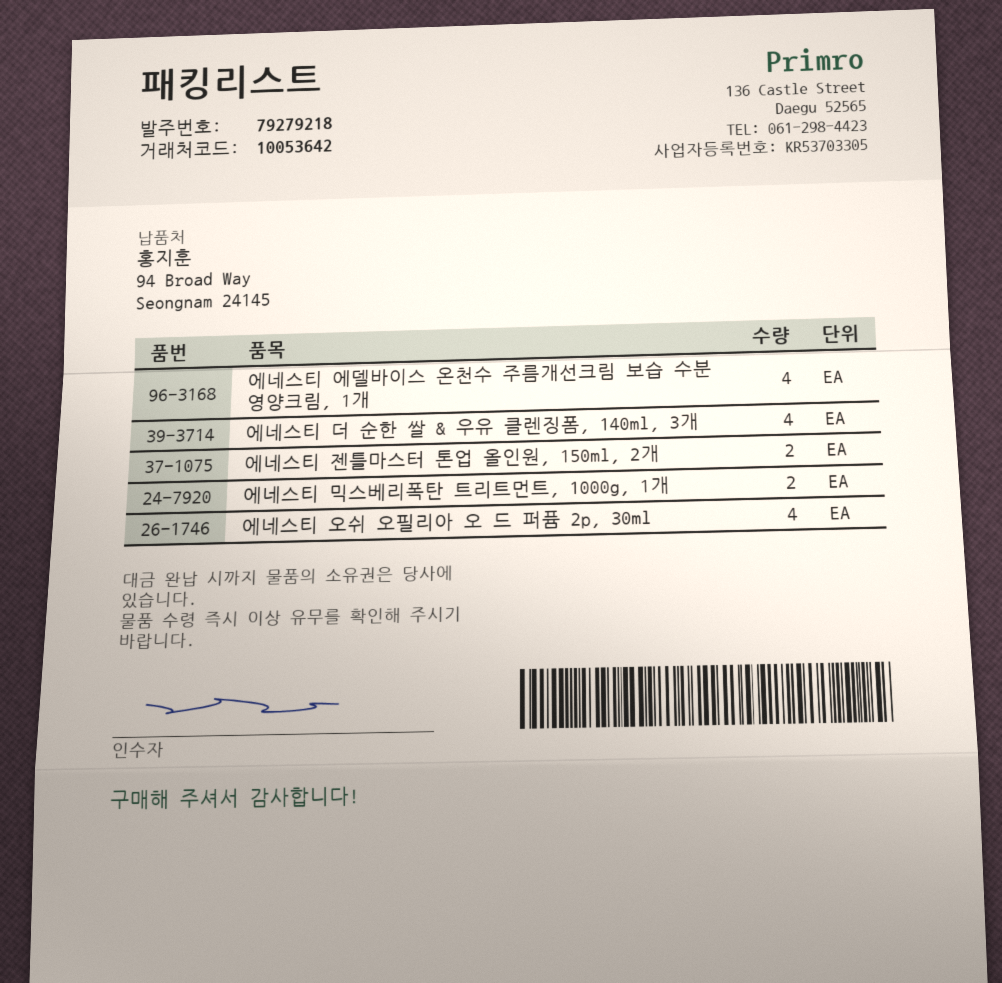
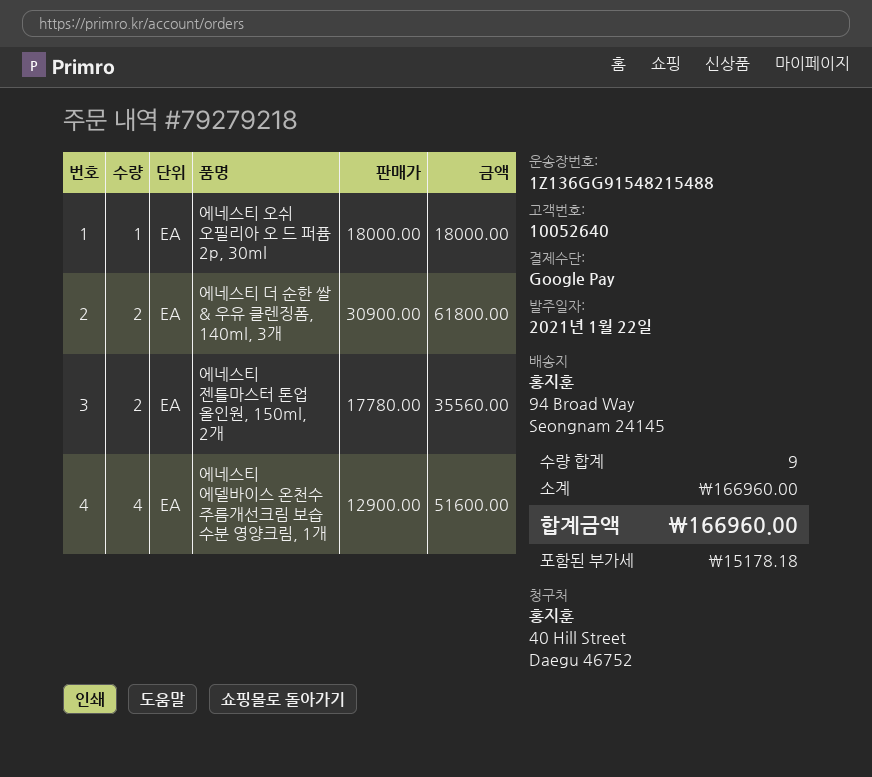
customer number: 10053642 -> 10052640
에네스티 더 순한 쌀 & 우유 클렌징폼, 140ml, 3개: 4 -> 2
에네스티 믹스베리폭탄 트리트먼트, 1000g, 1개: 2 -> none
에네스티 오쉬 오필리아 오 드 퍼퓸 2p, 30ml: 4 -> 1

